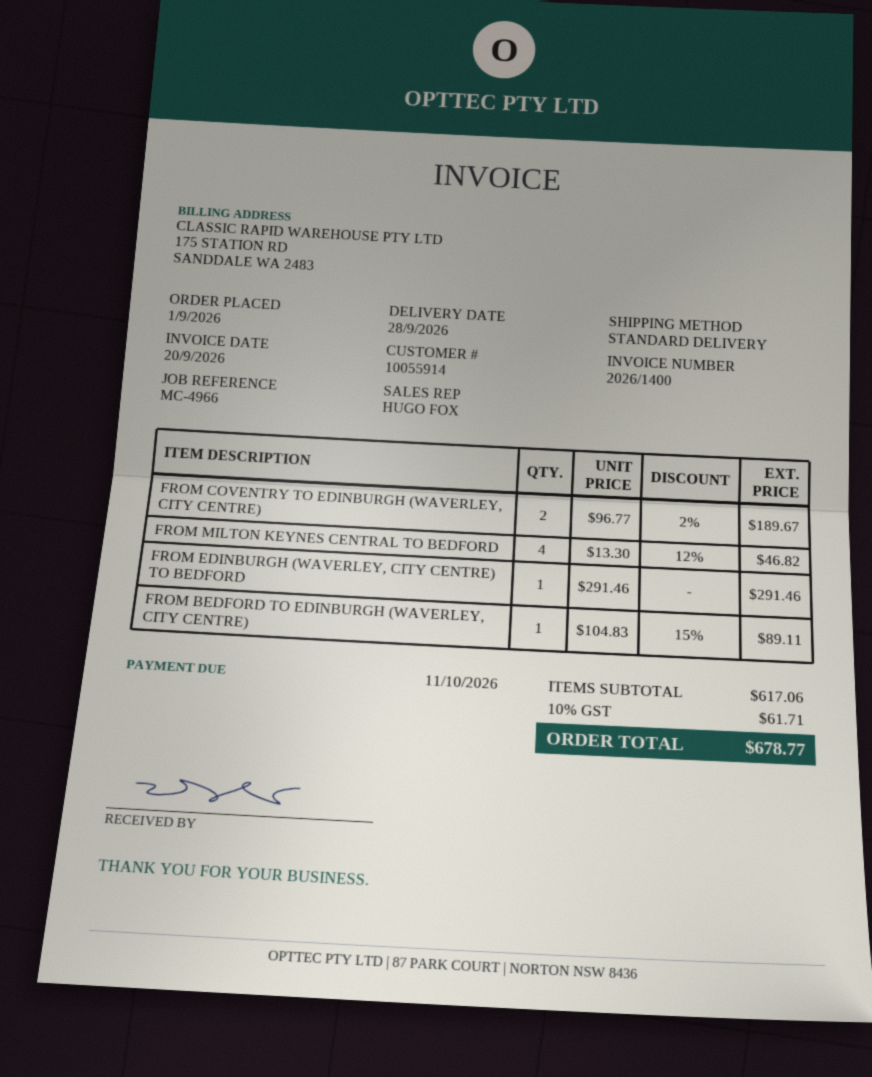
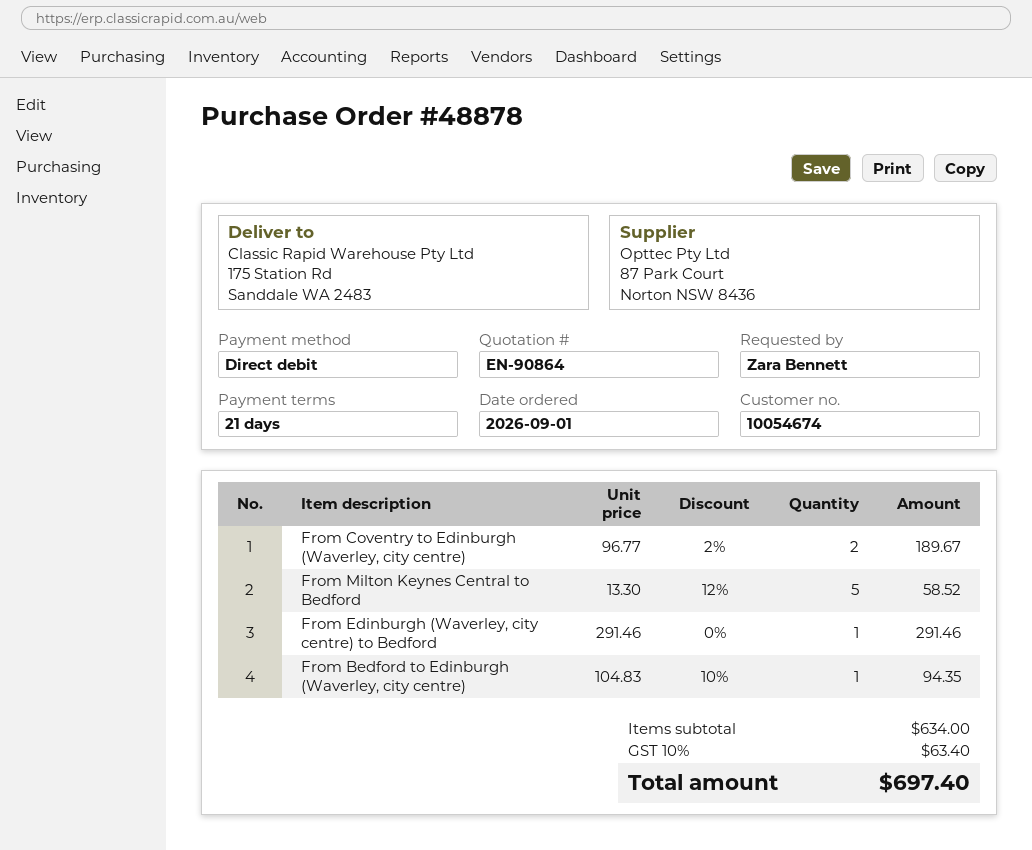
customer number: 10055914 -> 10054674
FROM MILTON KEYNES CENTRAL TO BEDFORD: 4 x 13.30 - 12% = 46.82 -> 5 x 13.30 - 12% = 58.52
FROM BEDFORD TO EDINBURGH (WAVERLEY, CITY CENTRE): 1 x 104.83 - 15% = 89.11 -> 1 x 104.83 - 10% = 94.35
subtotal: 617.06 -> 634.00
tax: 10% = 61.71 -> 10% = 63.40
total: 678.77 -> 697.40

